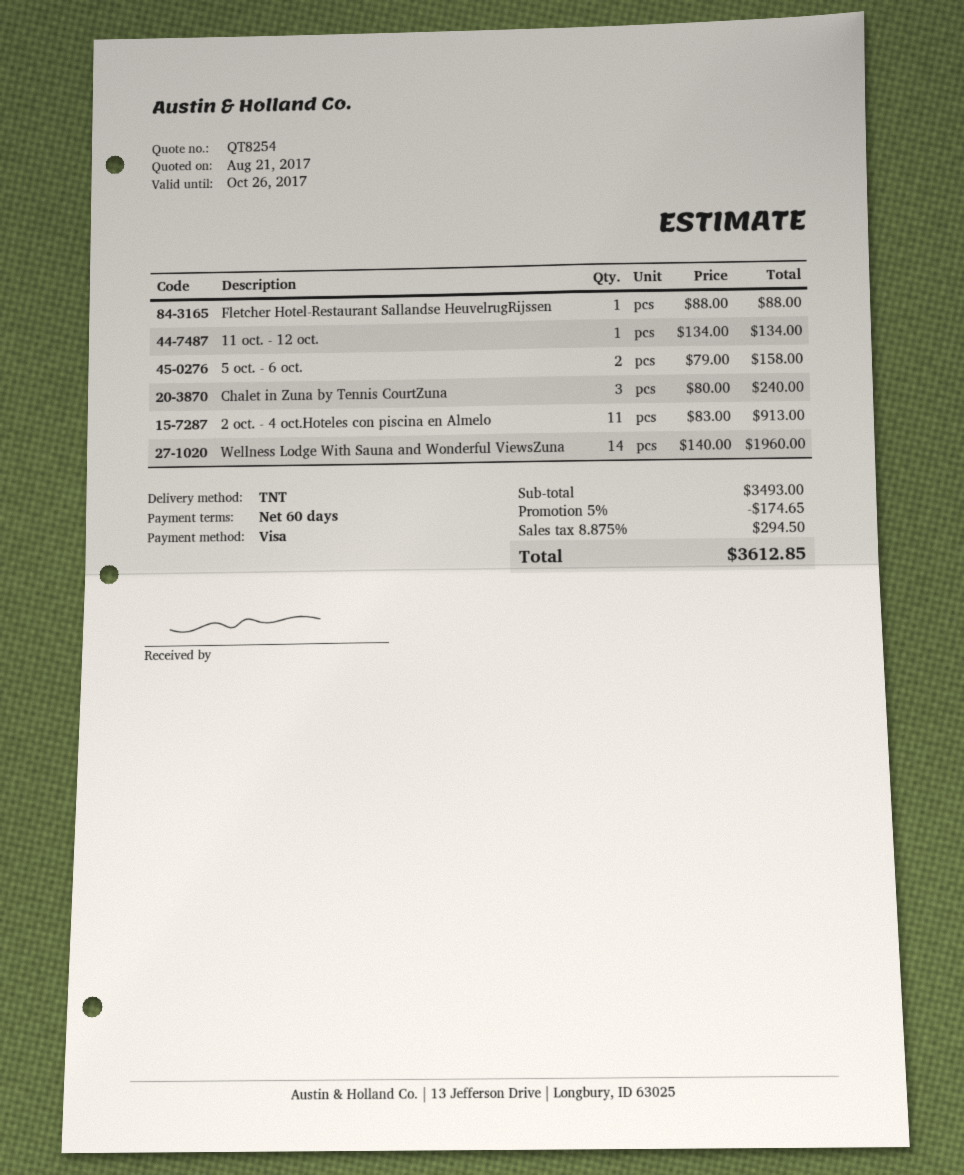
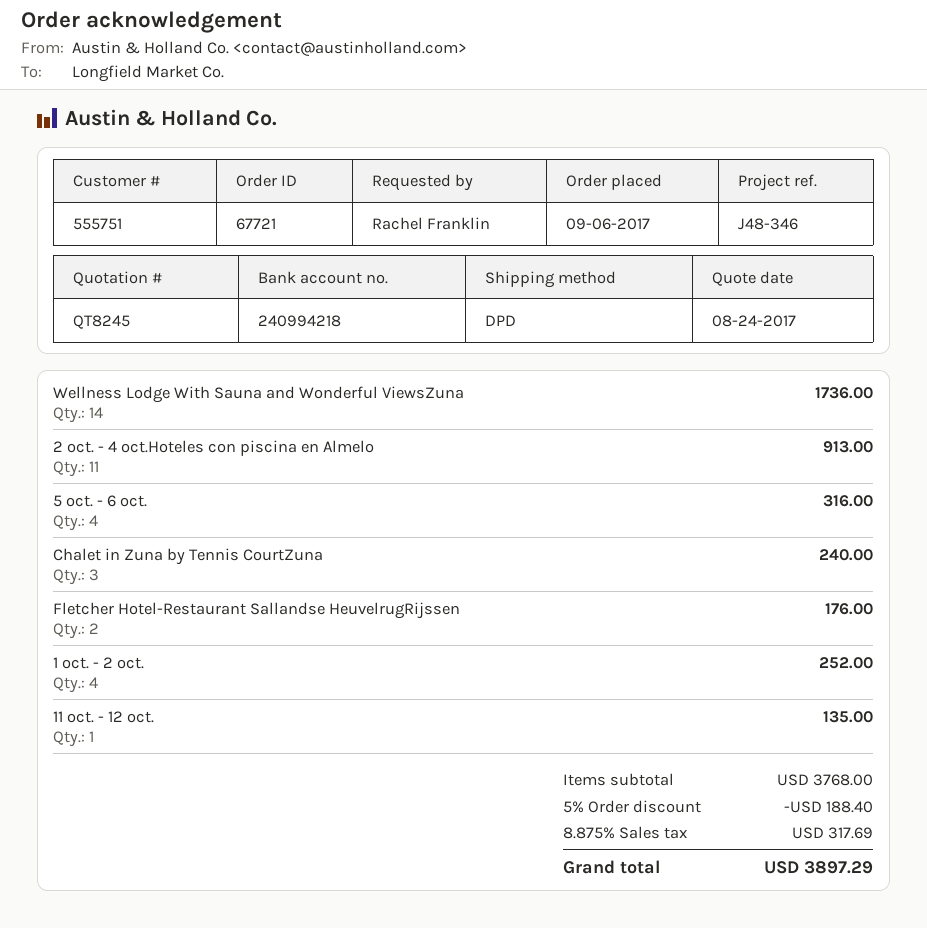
quote number: QT8254 -> QT8245
quote date: 2017-08-21 -> 2017-08-24
shipping method: TNT -> DPD
Fletcher Hotel-Restaurant Sallandse HeuvelrugRijssen: 1 for 88.00 -> 2 for 176.00
11 oct. - 12 oct.: 1 for 134.00 -> 1 for 135.00
5 oct. - 6 oct.: 2 for 158.00 -> 4 for 316.00
Wellness Lodge With Sauna and Wonderful ViewsZuna: 14 for 1960.00 -> 14 for 1736.00
1 oct. - 2 oct.: none -> 4 for 252.00
subtotal: 3493.00 -> 3768.00
discount: 5% = 174.65 -> 5% = 188.40
tax: 8.875% = 294.50 -> 8.875% = 317.69
total: 3612.85 -> 3897.29

